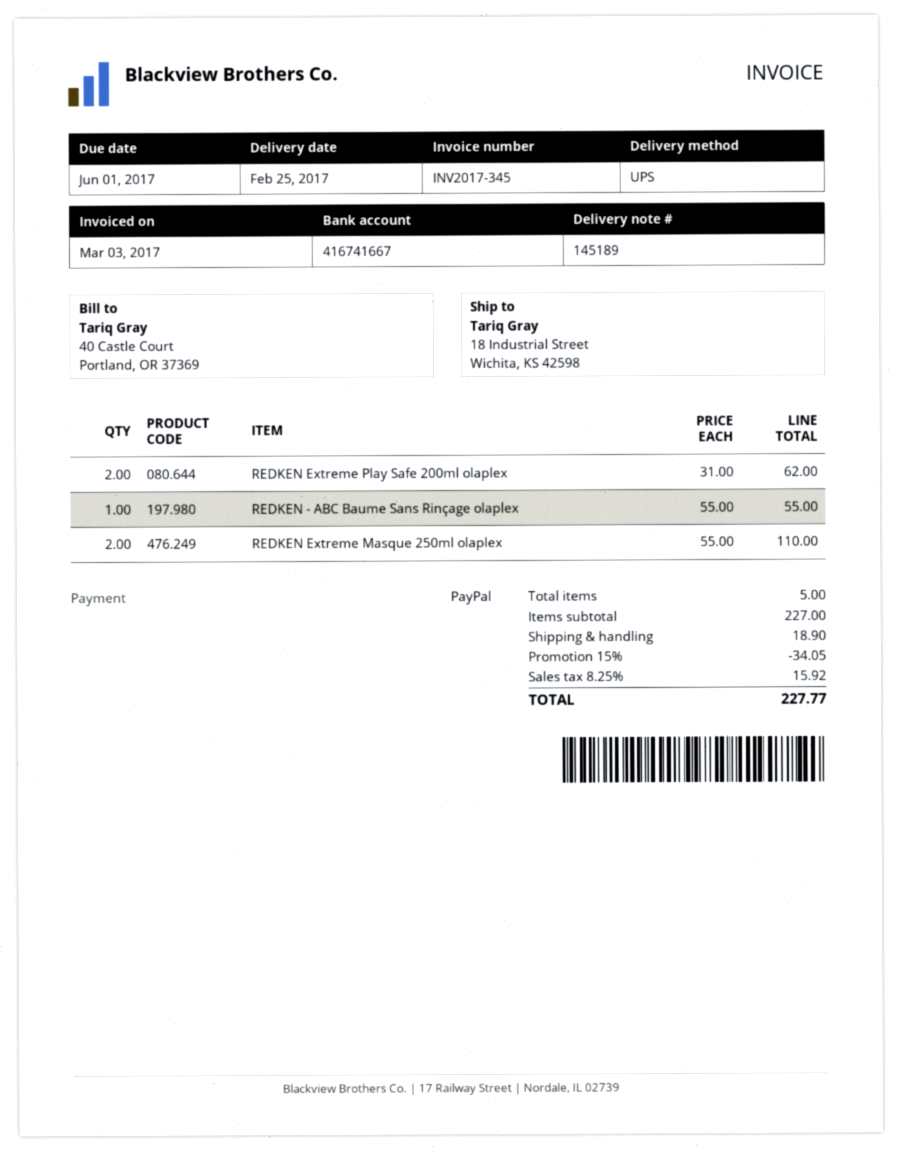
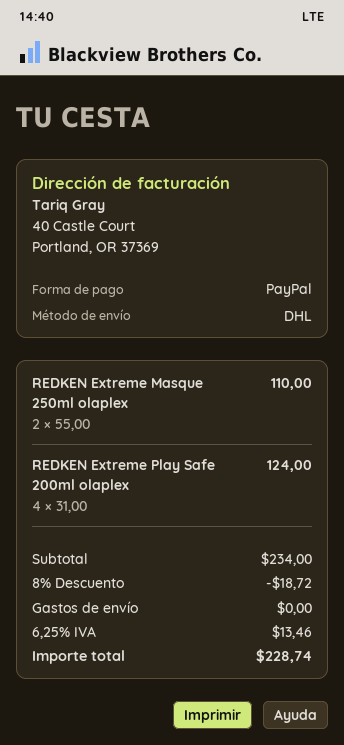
shipping method: UPS -> DHL
REDKEN Extreme Play Safe 200ml olaplex: 2 x 31.00 = 62.00 -> 4 x 31.00 = 124.00
REDKEN - ABC Baume Sans Rinçage olaplex: 1 x 55.00 = 55.00 -> none
subtotal: 227.00 -> 234.00
discount: 15% = 34.05 -> 8% = 18.72
shipping: 18.90 -> 0.00
tax: 8.25% = 15.92 -> 6.25% = 13.46
total: 227.77 -> 228.74

